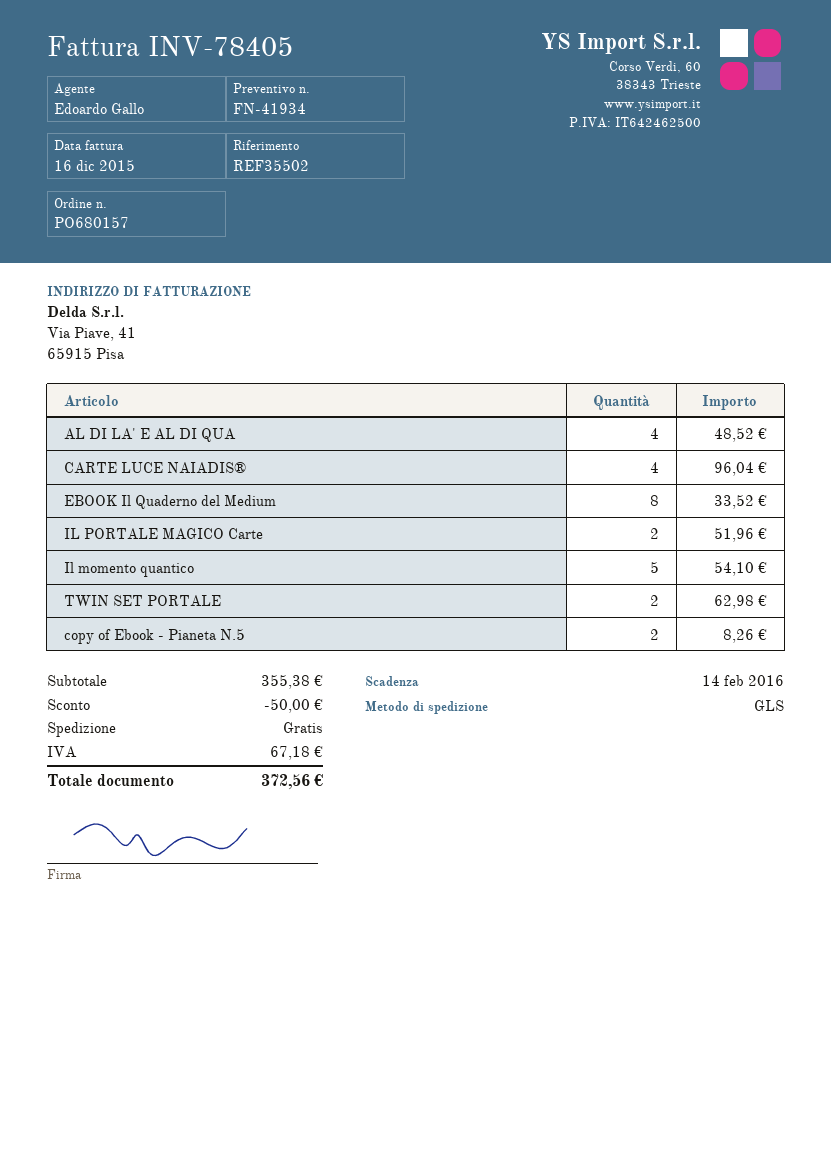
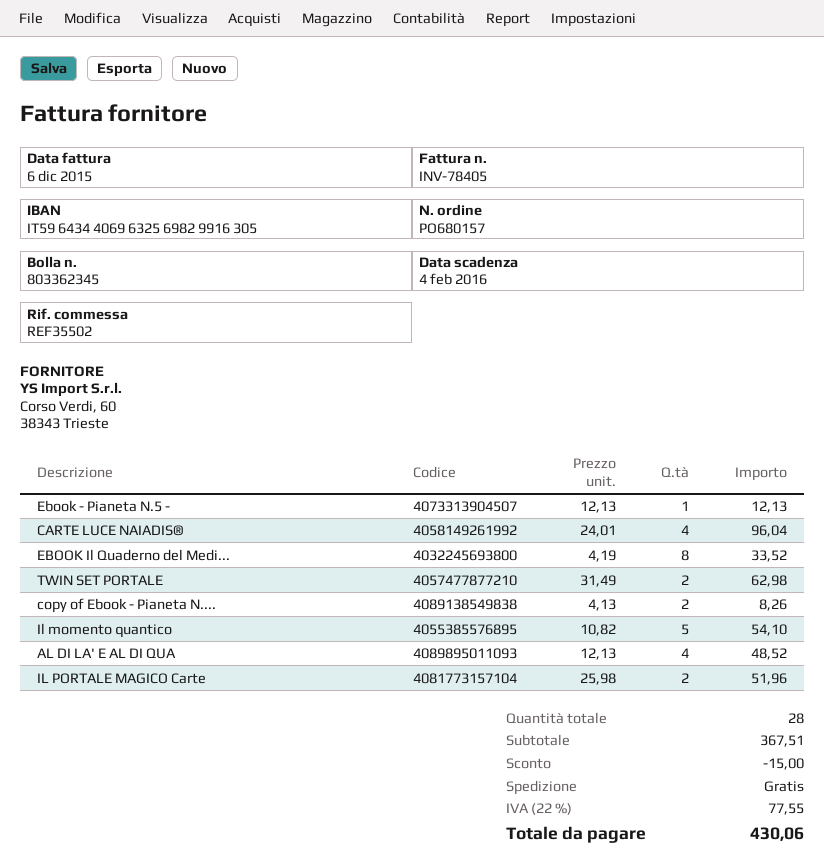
invoice date: 2015-12-16 -> 2015-12-06
due date: 2016-02-14 -> 2016-02-04
Ebook - Pianeta N.5 -: none -> 1 for 12.13
subtotal: 355.38 -> 367.51
discount: 50.00 -> 15.00
tax: 67.18 -> 77.55
total: 372.56 -> 430.06

